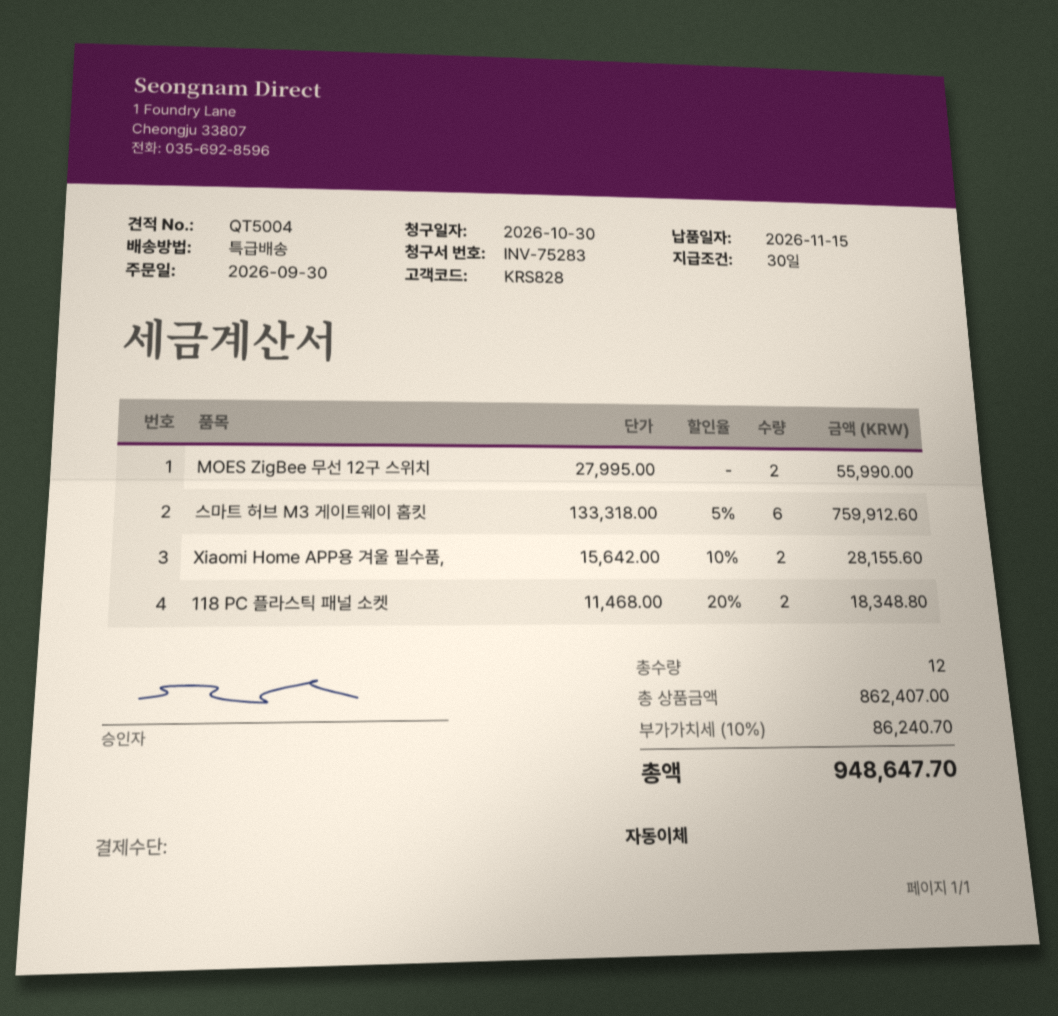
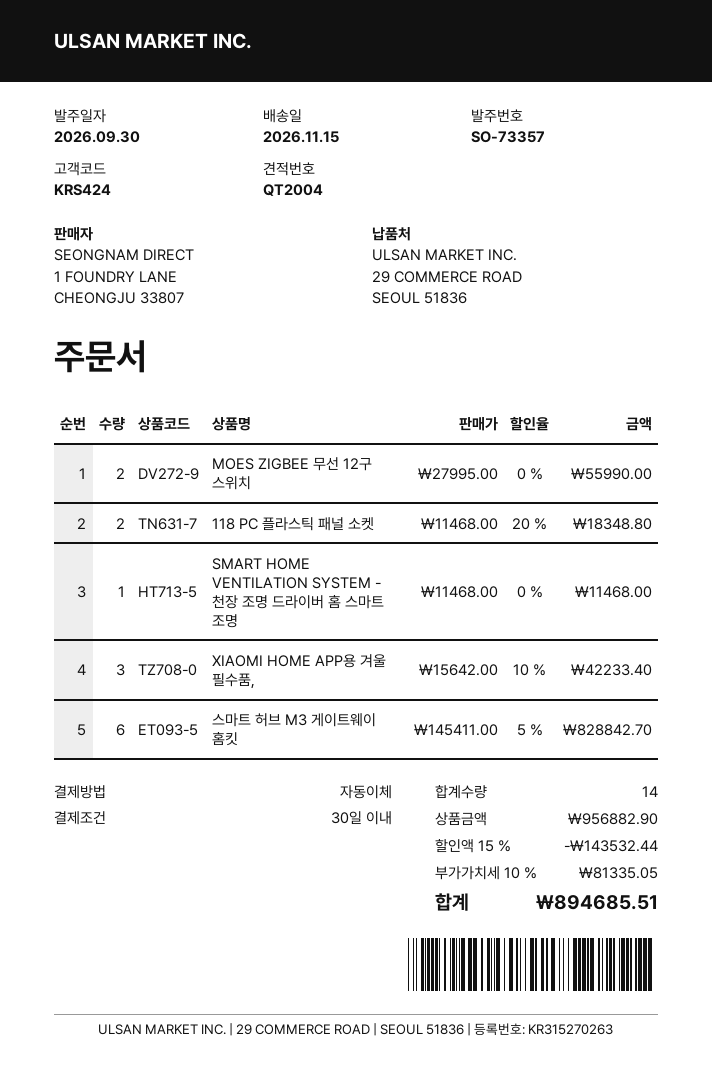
quote number: QT5004 -> QT2004
customer number: KRS828 -> KRS424
스마트 허브 M3 게이트웨이 홈킷: 6 x 133318.00 - 5% = 759912.60 -> 6 x 145411.00 - 5% = 828842.70
Xiaomi Home APP용 겨울 필수품,: 2 x 15642.00 - 10% = 28155.60 -> 3 x 15642.00 - 10% = 42233.40
SMART HOME VENTILATION SYSTEM - 천장 조명 드라이버 홈 스마트 조명: none -> 1 x 11468.00 = 11468.00
total quantity: 12 -> 14
subtotal: 862407.00 -> 956882.90
discount: none -> 15% = 143532.44
tax: 10% = 86240.70 -> 10% = 81335.05
total: 948647.70 -> 894685.51

